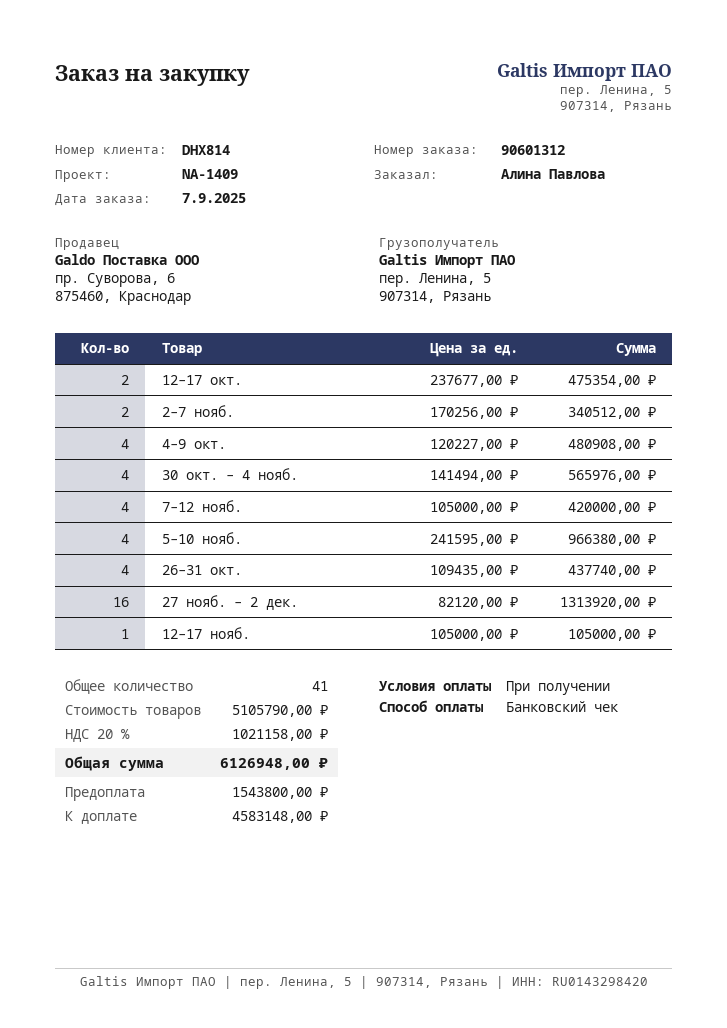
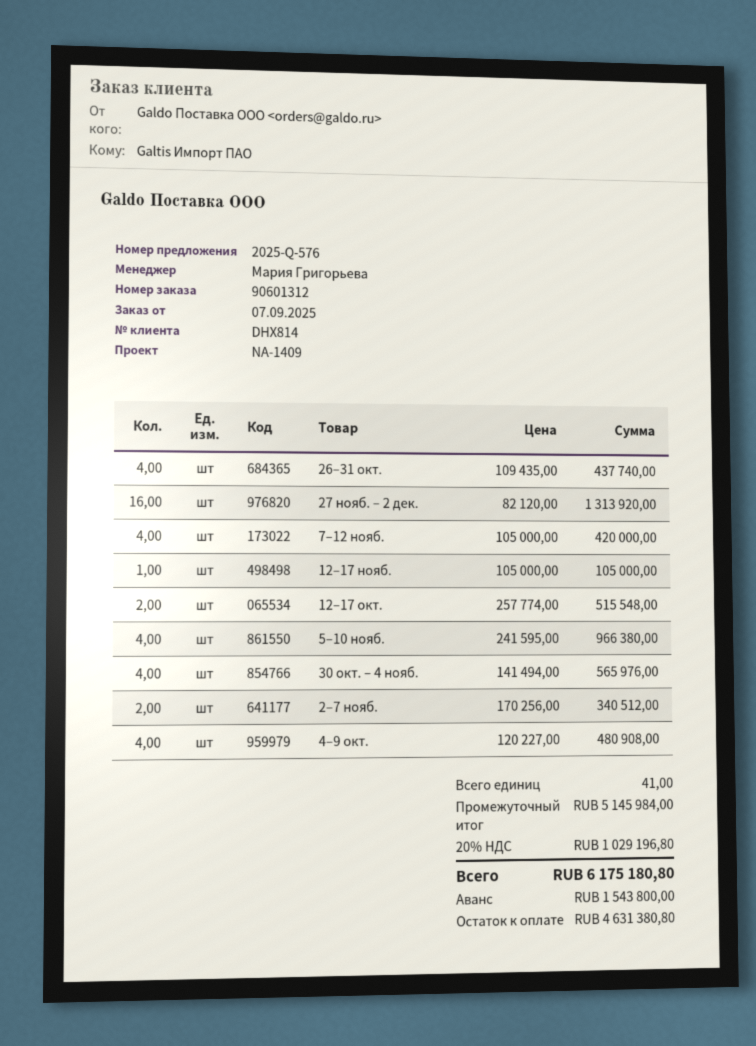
12–17 окт.: 2 x 237677.00 = 475354.00 -> 2 x 257774.00 = 515548.00
subtotal: 5105790.00 -> 5145984.00
tax: 20% = 1021158.00 -> 20% = 1029196.80
total: 6126948.00 -> 6175180.80
balance: 4583148.00 -> 4631380.80

